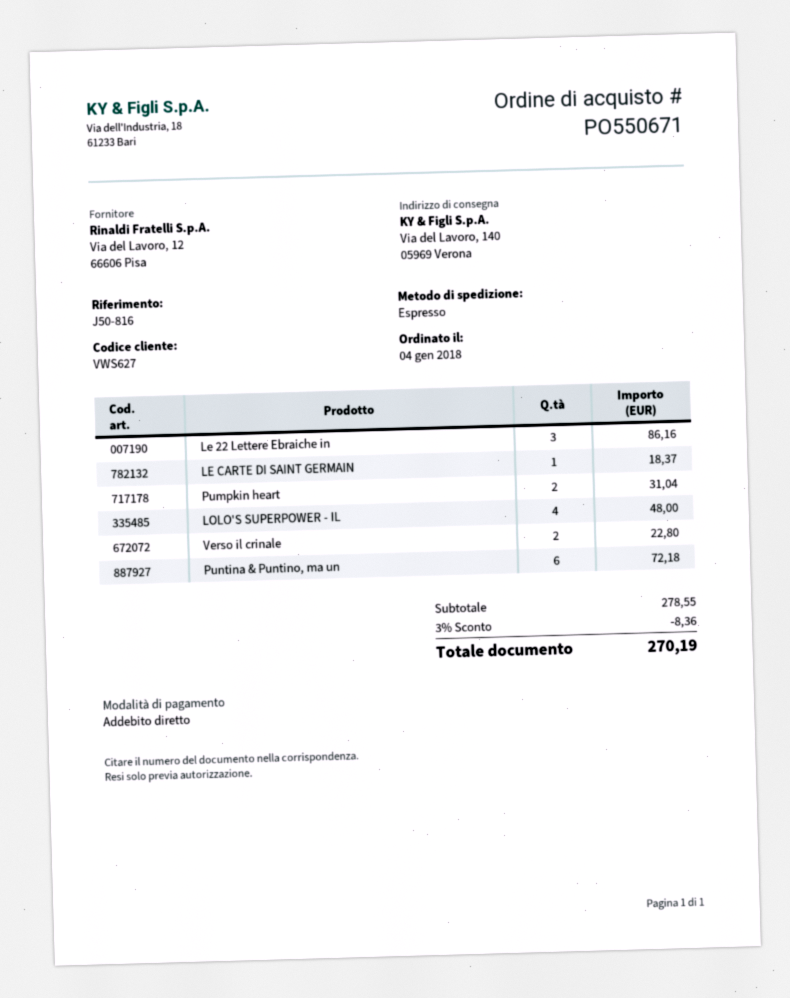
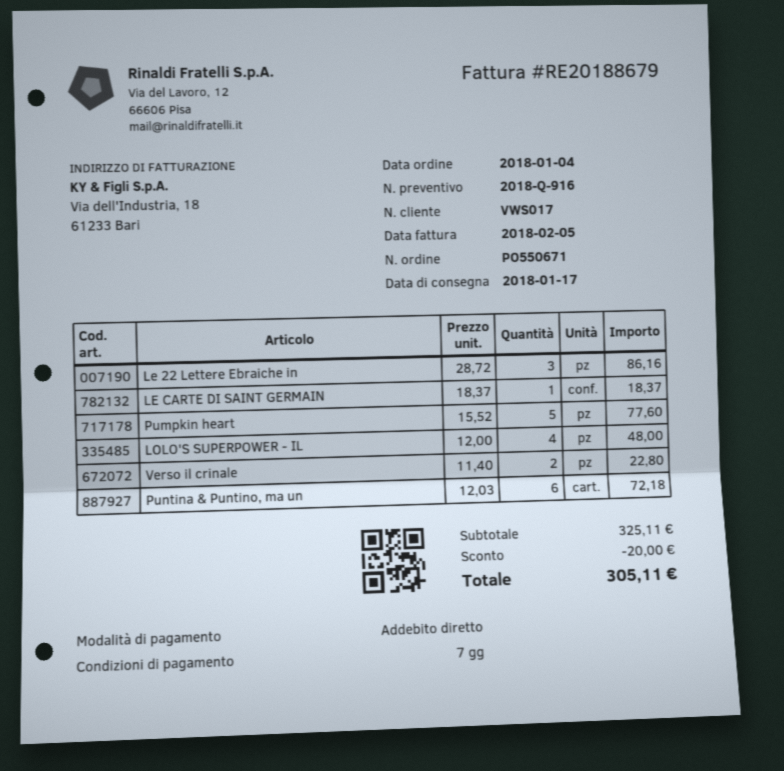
customer number: VWS627 -> VWS017
Pumpkin heart: 2 for 31.04 -> 5 for 77.60
subtotal: 278.55 -> 325.11
discount: 8.36 -> 20.00
total: 270.19 -> 305.11

